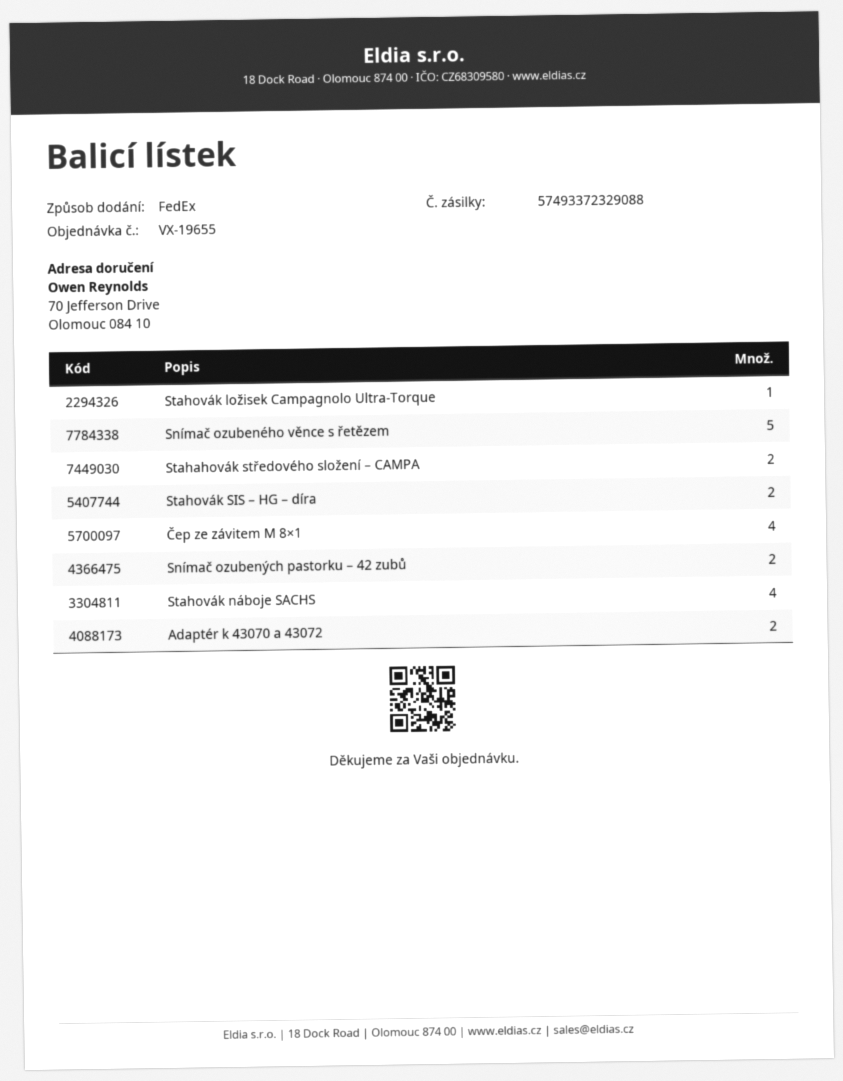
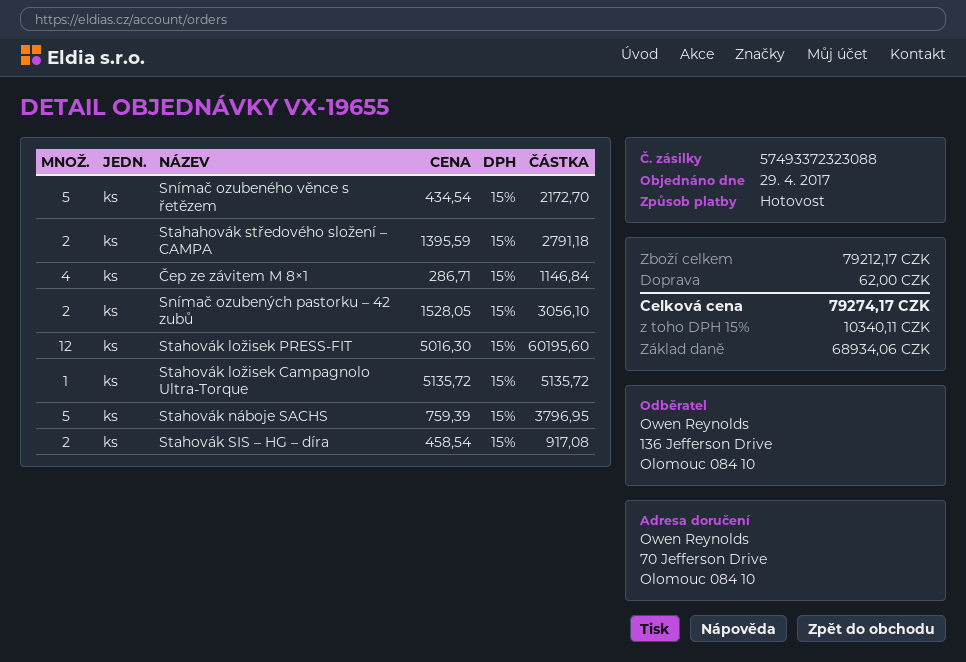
tracking number: 57493372329088 -> 57493372323088
Stahovák náboje SACHS: 4 -> 5
Adaptér k 43070 a 43072: 2 -> none
Stahovák ložisek PRESS-FIT: none -> 12

